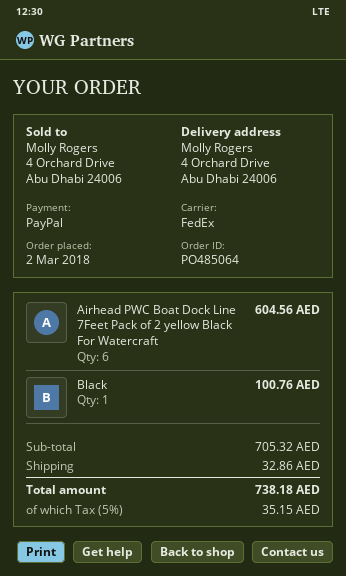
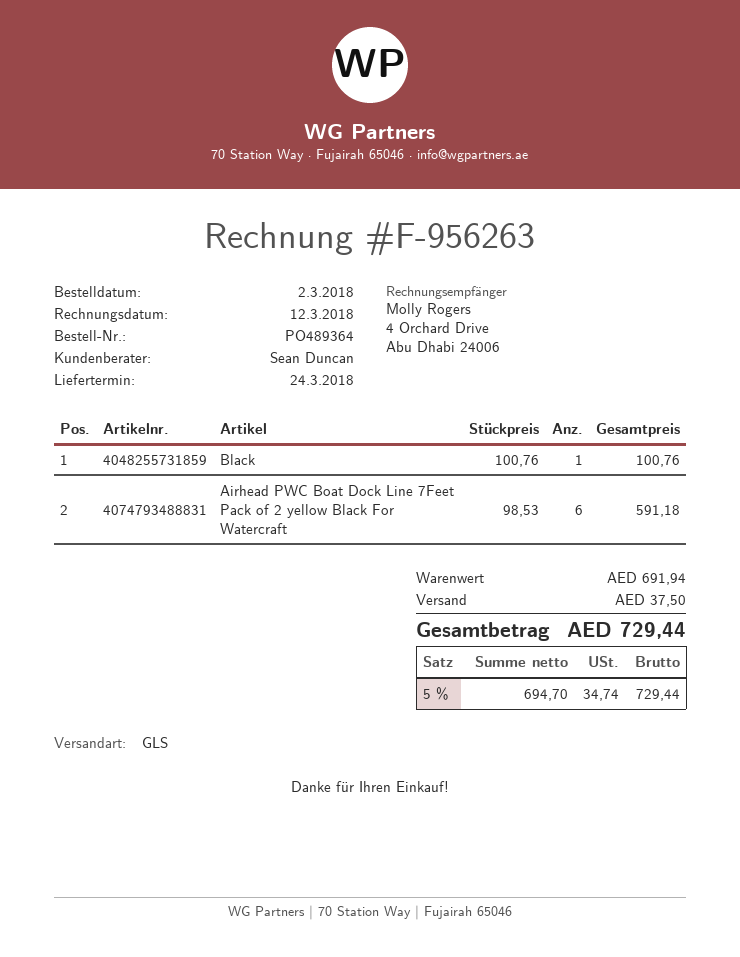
order number: PO485064 -> PO489364
shipping method: FedEx -> GLS
Airhead PWC Boat Dock Line 7Feet Pack of 2 yellow Black For Watercraft: 6 for 604.56 -> 6 for 591.18
subtotal: 705.32 -> 691.94
shipping: 32.86 -> 37.50
tax: 5% = 35.15 -> 5% = 34.74
total: 738.18 -> 729.44

